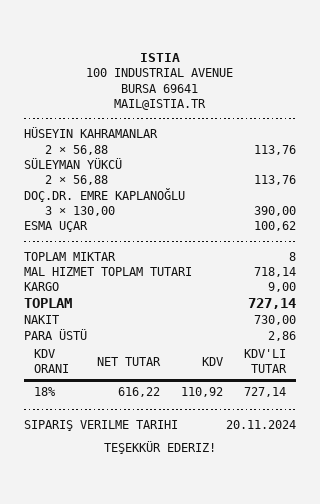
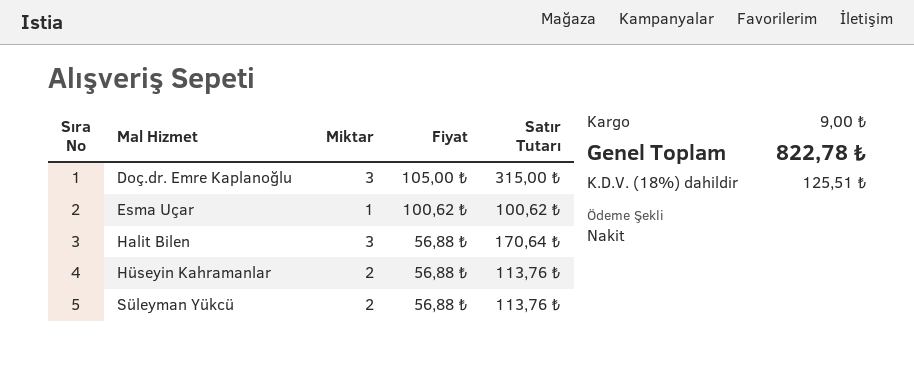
DOÇ.DR. EMRE KAPLANOĞLU: 3 x 130.00 = 390.00 -> 3 x 105.00 = 315.00
Halit Bilen: none -> 3 x 56.88 = 170.64
tax: 18% = 110.92 -> 18% = 125.51
total: 727.14 -> 822.78

